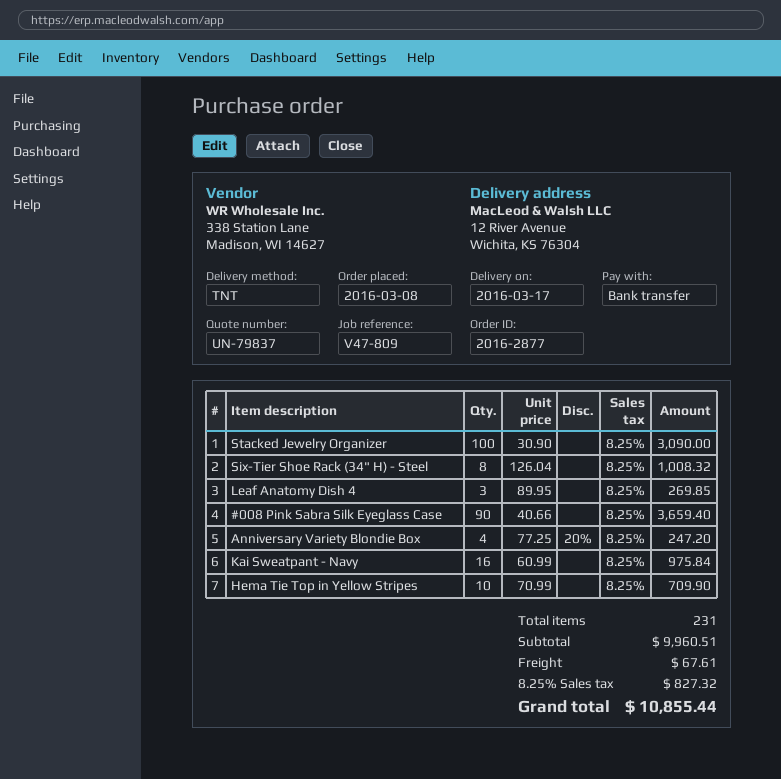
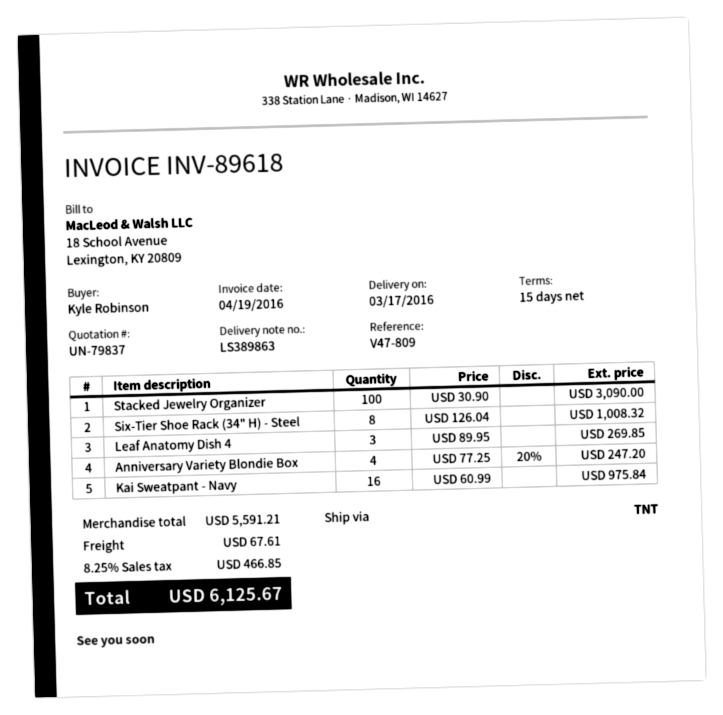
#008 Pink Sabra Silk Eyeglass Case: 90 x 40.66 = 3659.40 -> none
Hema Tie Top in Yellow Stripes: 10 x 70.99 = 709.90 -> none
subtotal: 9960.51 -> 5591.21
tax: 8.25% = 827.32 -> 8.25% = 466.85
total: 10855.44 -> 6125.67

